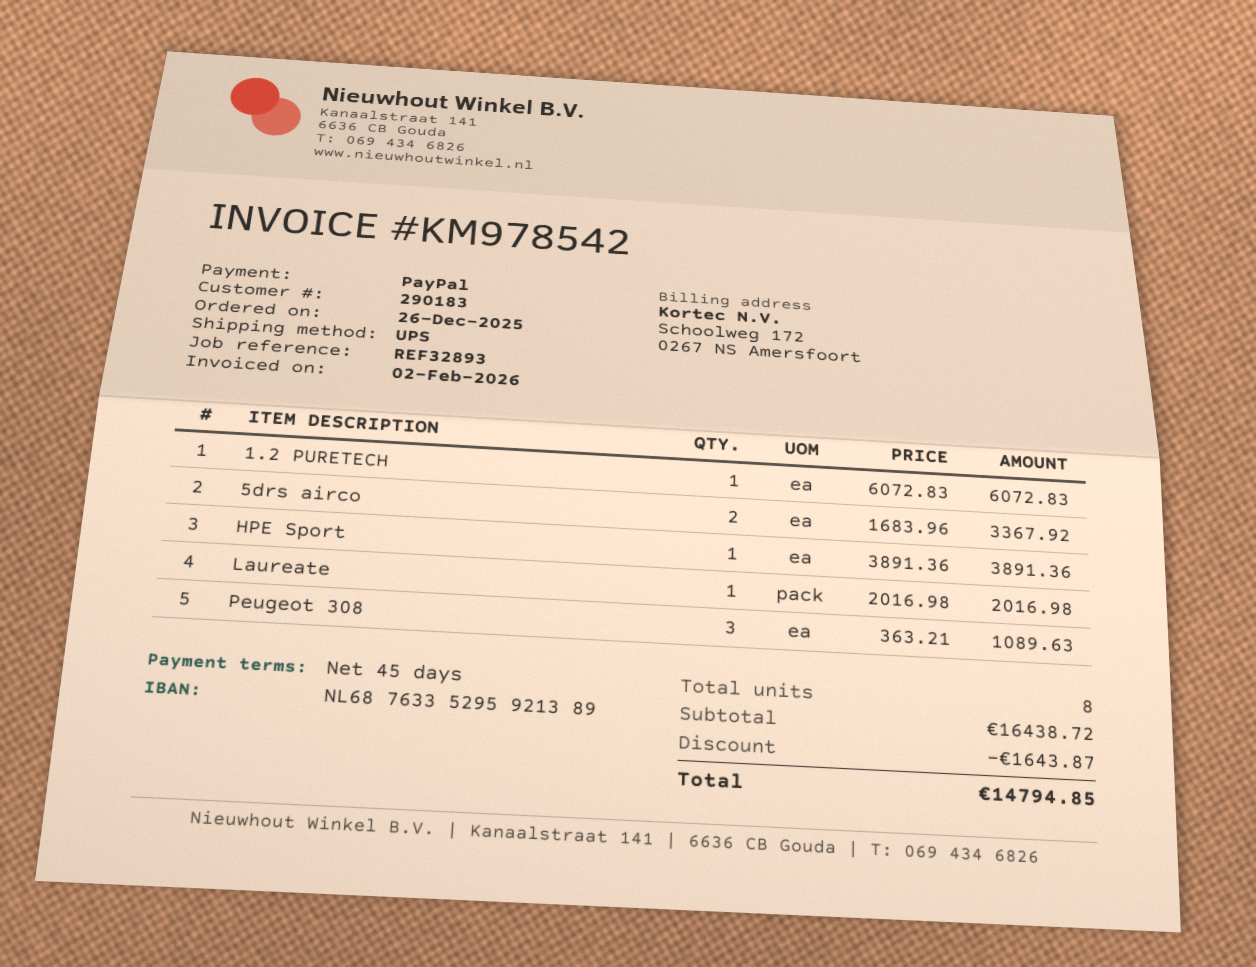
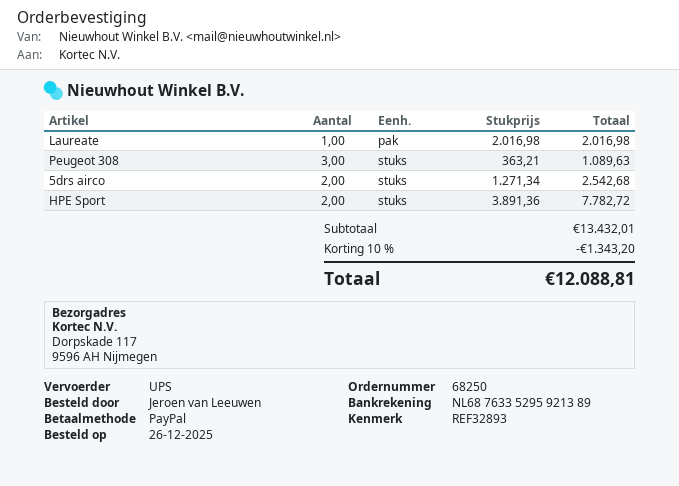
1.2 PURETECH: 1 x 6072.83 = 6072.83 -> none
5drs airco: 2 x 1683.96 = 3367.92 -> 2 x 1271.34 = 2542.68
HPE Sport: 1 x 3891.36 = 3891.36 -> 2 x 3891.36 = 7782.72
subtotal: 16438.72 -> 13432.01
discount: 1643.87 -> 1343.20
total: 14794.85 -> 12088.81

